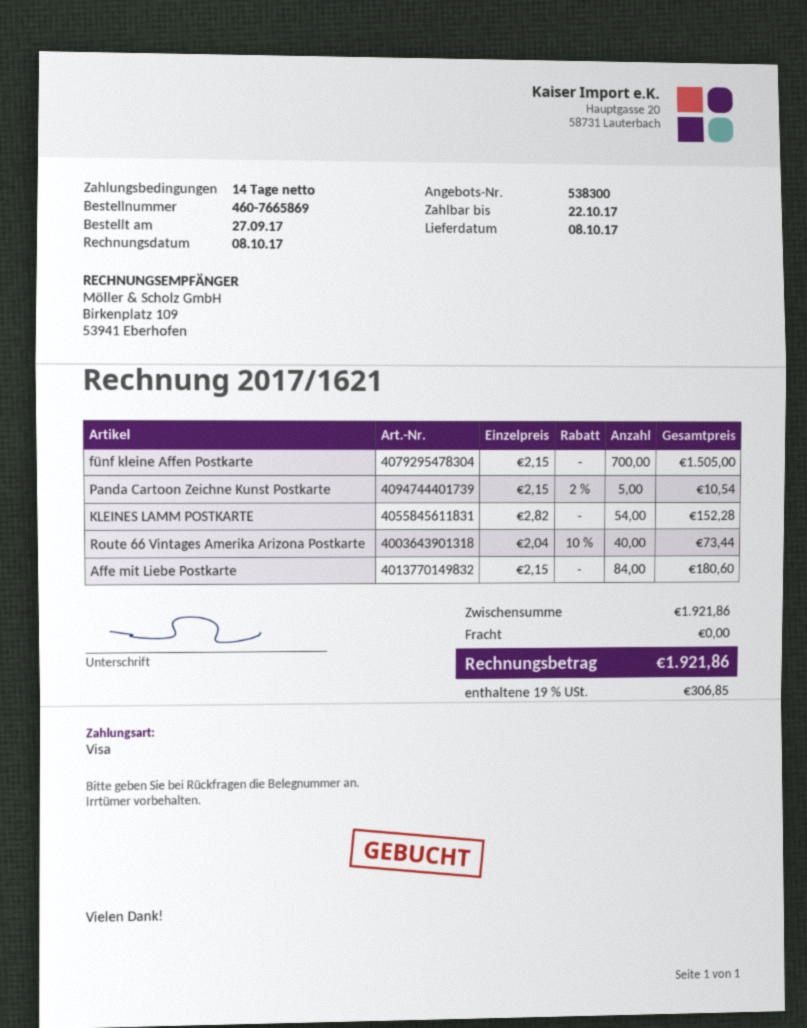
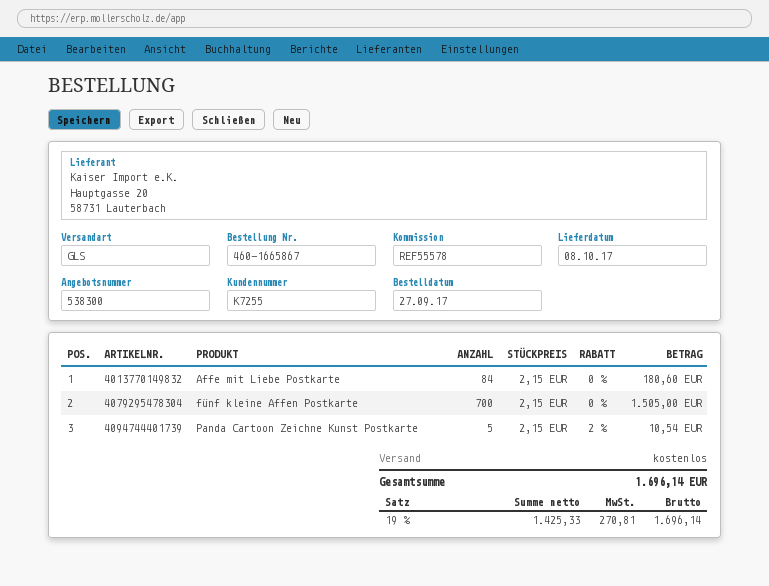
order number: 460-7665869 -> 460-1665867
KLEINES LAMM POSTKARTE: 54 x 2.82 = 152.28 -> none
Route 66 Vintages Amerika Arizona Postkarte: 40 x 2.04 - 10% = 73.44 -> none
tax: 19% = 306.85 -> 19% = 270.81
total: 1921.86 -> 1696.14

